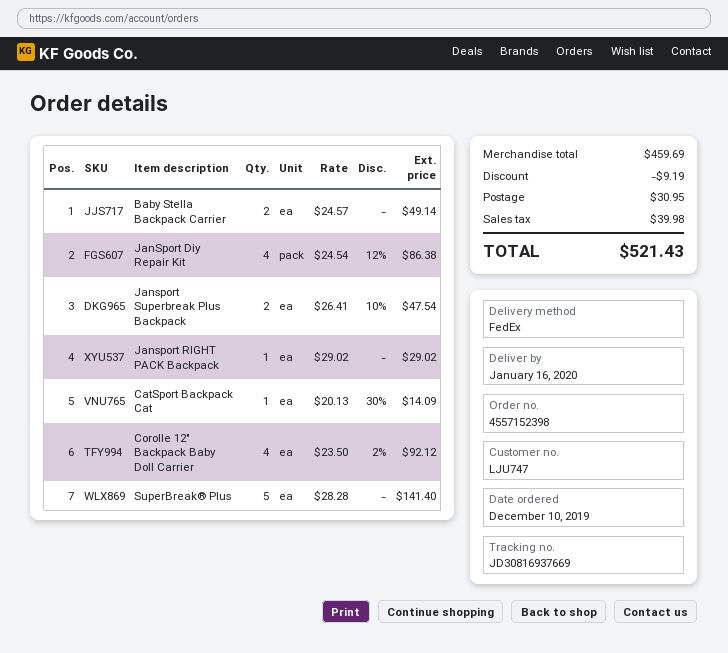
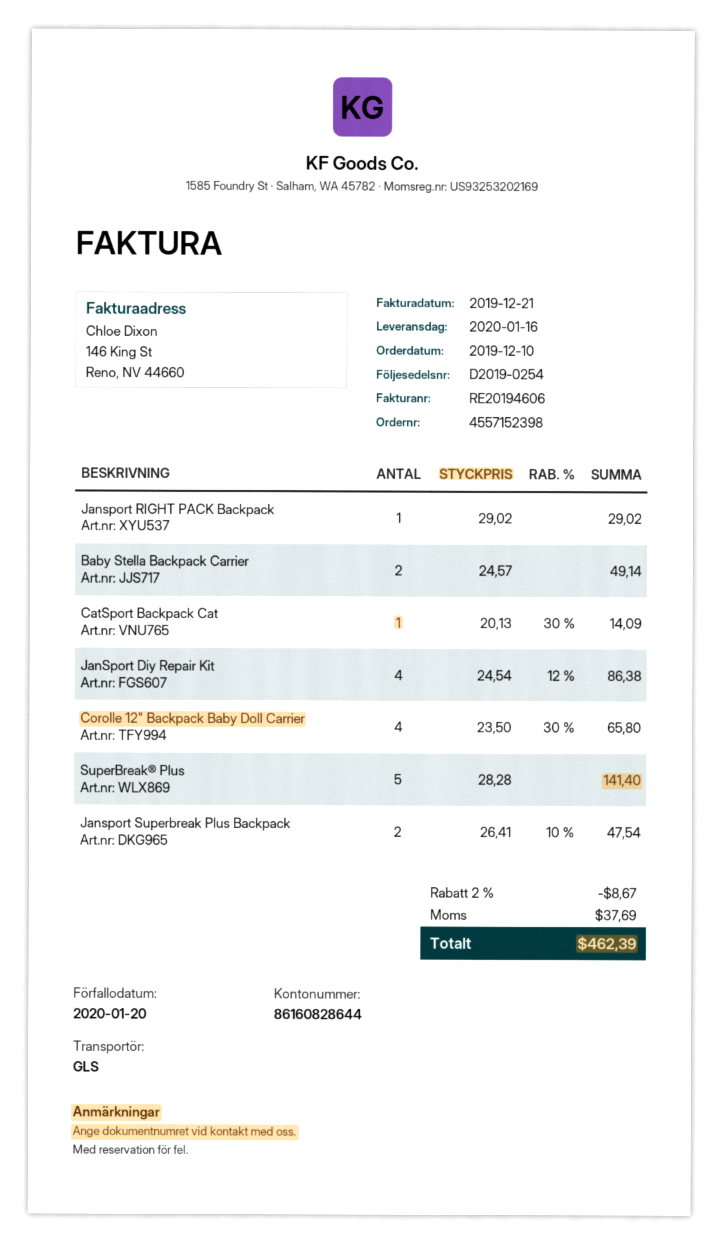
shipping method: FedEx -> GLS
Corolle 12" Backpack Baby Doll Carrier: 4 x 23.50 - 2% = 92.12 -> 4 x 23.50 - 30% = 65.80
discount: 9.19 -> 8.67
shipping: 30.95 -> none
tax: 39.98 -> 37.69
total: 521.43 -> 462.39

